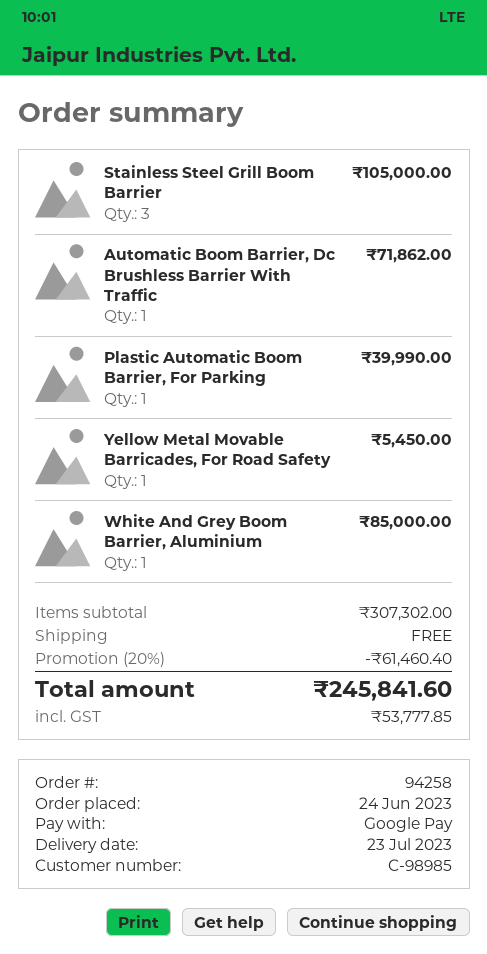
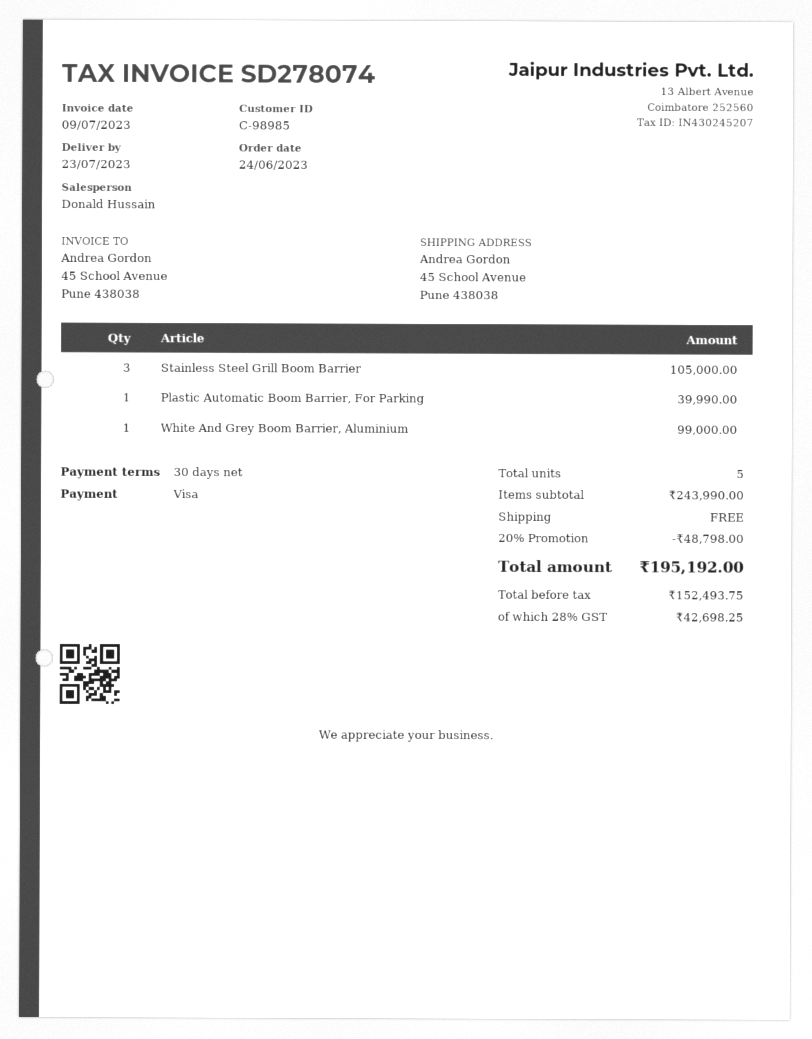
payment method: Google Pay -> Visa
Automatic Boom Barrier, Dc Brushless Barrier With Traffic: 1 for 71862.00 -> none
Yellow Metal Movable Barricades, For Road Safety: 1 for 5450.00 -> none
White And Grey Boom Barrier, Aluminium: 1 for 85000.00 -> 1 for 99000.00
subtotal: 307302.00 -> 243990.00
discount: 20% = 61460.40 -> 20% = 48798.00
tax: 53777.85 -> 42698.25
total: 245841.60 -> 195192.00

